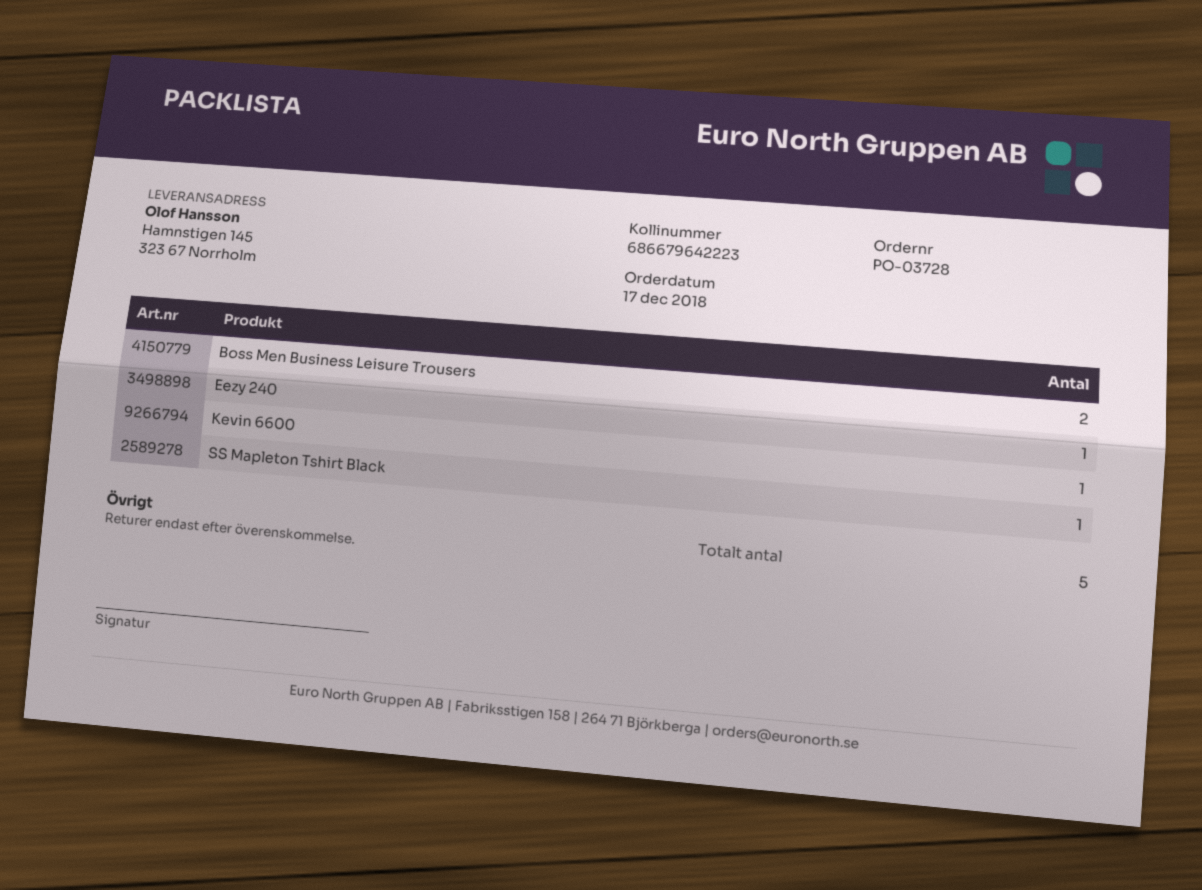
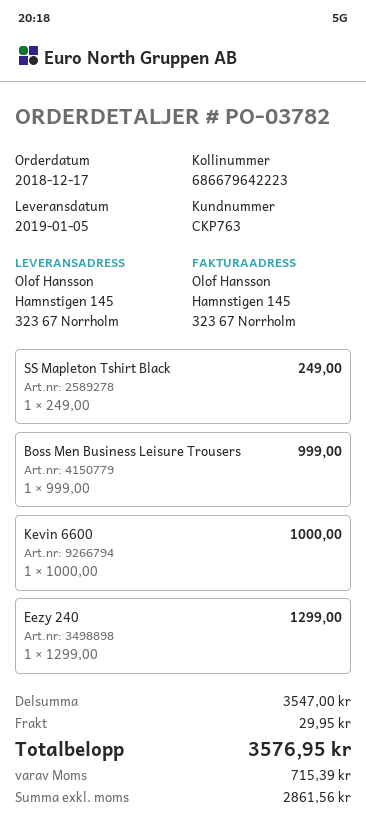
order number: PO-03728 -> PO-03782
Boss Men Business Leisure Trousers: 2 -> 1

